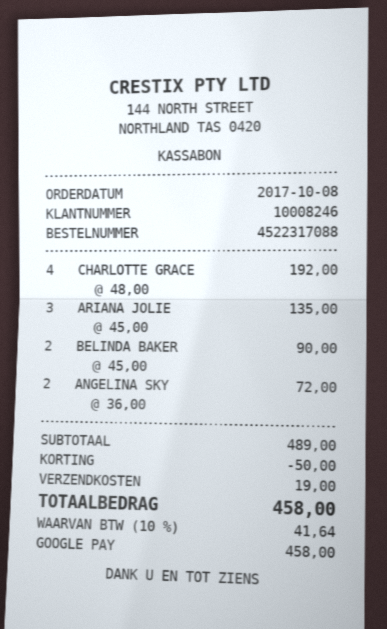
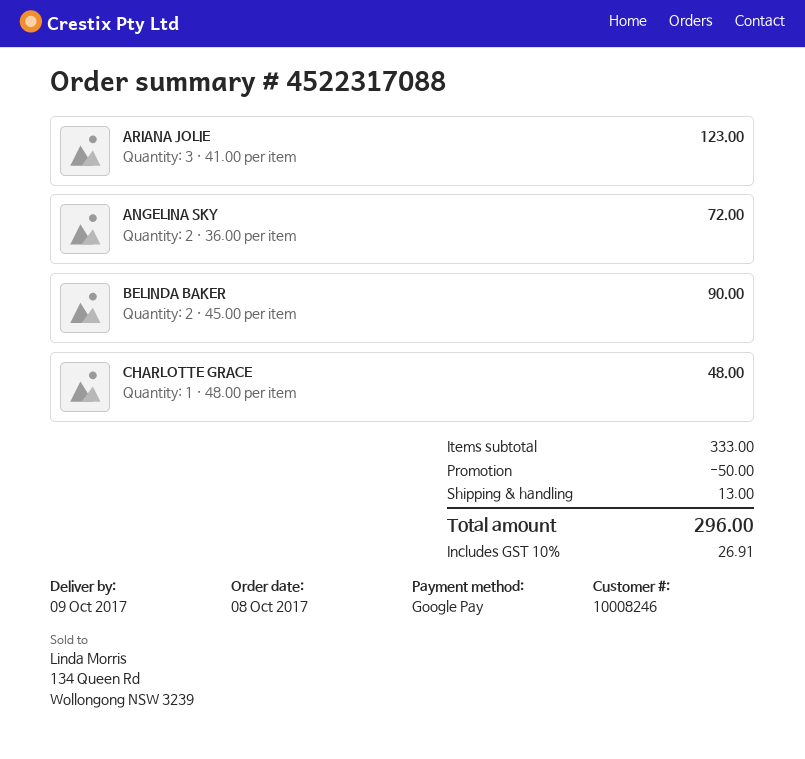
CHARLOTTE GRACE: 4 x 48.00 = 192.00 -> 1 x 48.00 = 48.00
ARIANA JOLIE: 3 x 45.00 = 135.00 -> 3 x 41.00 = 123.00
subtotal: 489.00 -> 333.00
shipping: 19.00 -> 13.00
tax: 10% = 41.64 -> 10% = 26.91
total: 458.00 -> 296.00

